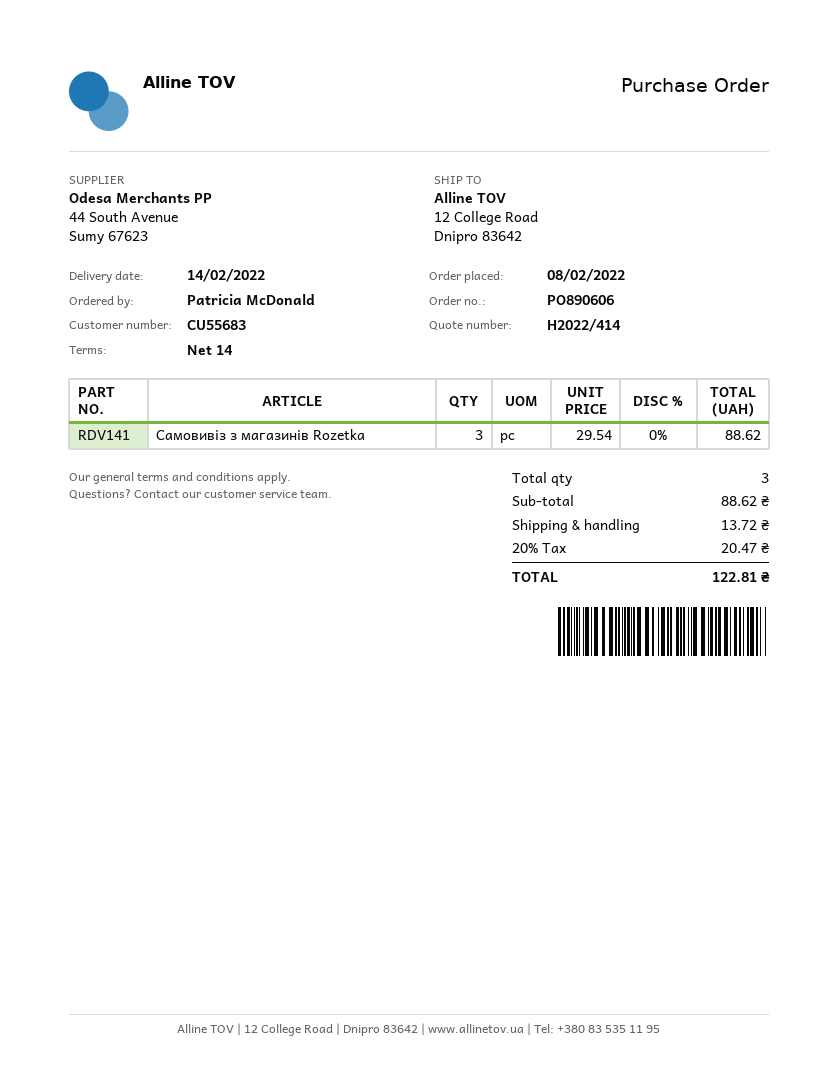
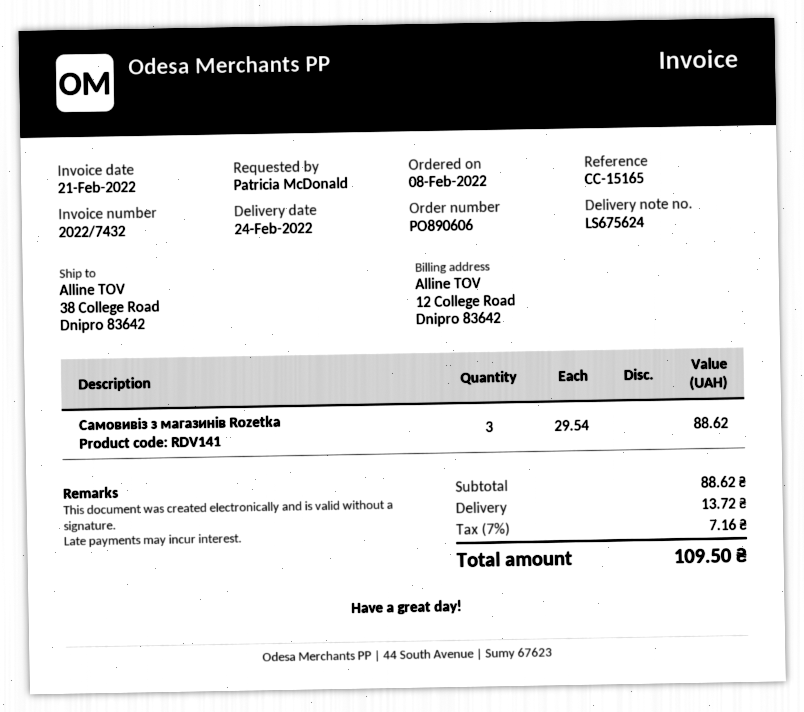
delivery date: 2022-02-14 -> 2022-02-24
ship to: 12 College Road, Dnipro 83642 -> 38 College Road, Dnipro 83642
tax: 20% = 20.47 -> 7% = 7.16
total: 122.81 -> 109.50

